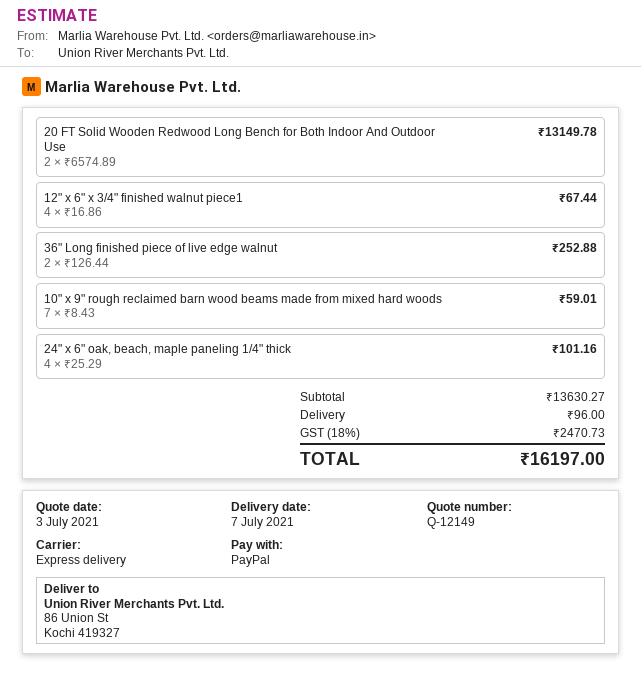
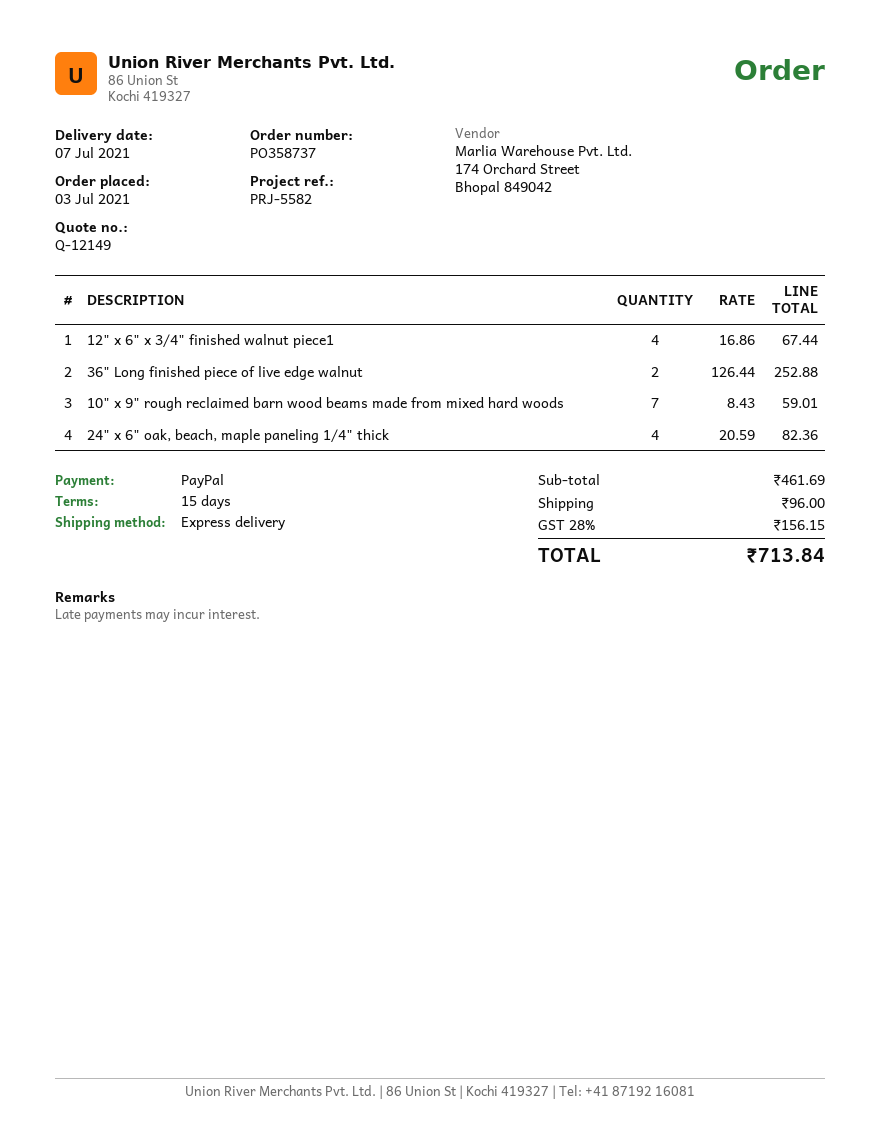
20 FT Solid Wooden Redwood Long Bench for Both Indoor And Outdoor Use: 2 x 6574.89 = 13149.78 -> none
24" x 6" oak, beach, maple paneling 1/4" thick: 4 x 25.29 = 101.16 -> 4 x 20.59 = 82.36
subtotal: 13630.27 -> 461.69
tax: 18% = 2470.73 -> 28% = 156.15
total: 16197.00 -> 713.84

